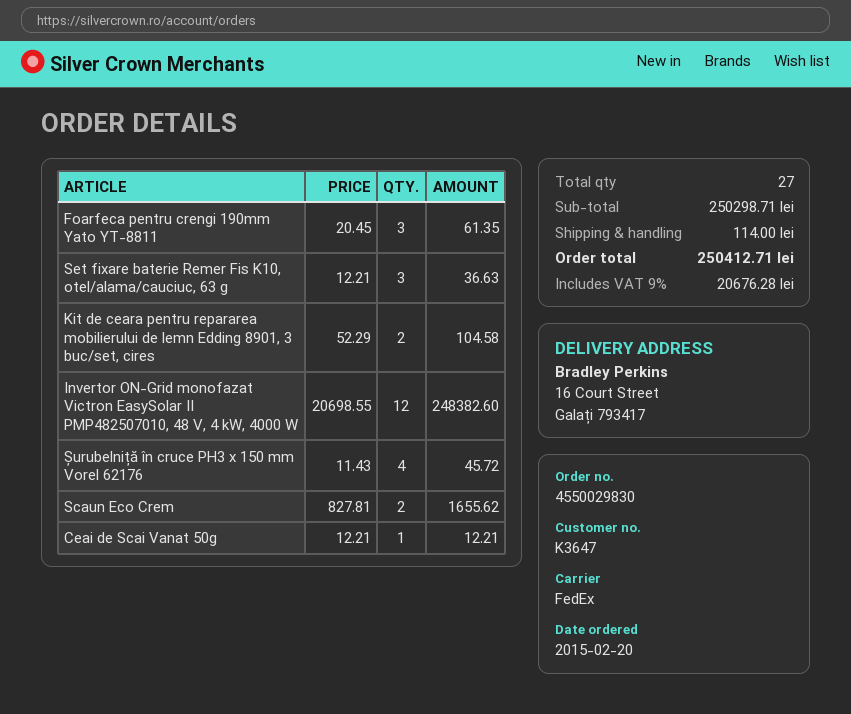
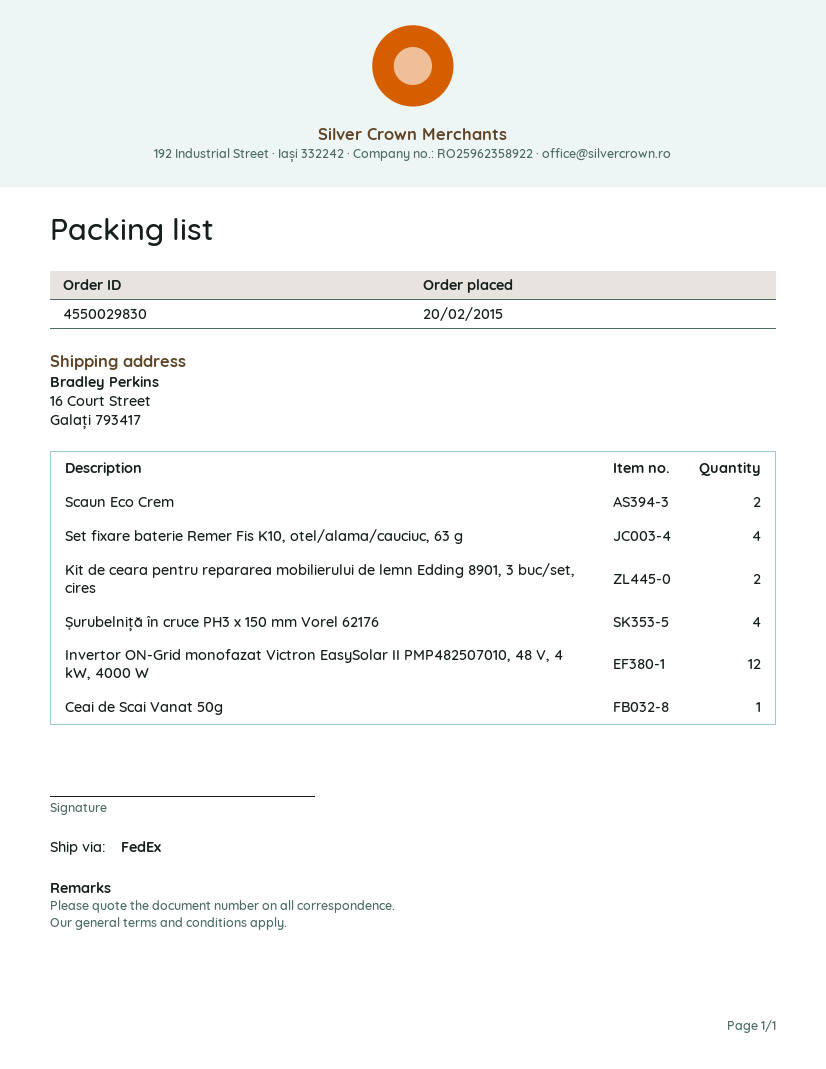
Foarfeca pentru crengi 190mm Yato YT-8811: 3 -> none
Set fixare baterie Remer Fis K10, otel/alama/cauciuc, 63 g: 3 -> 4

